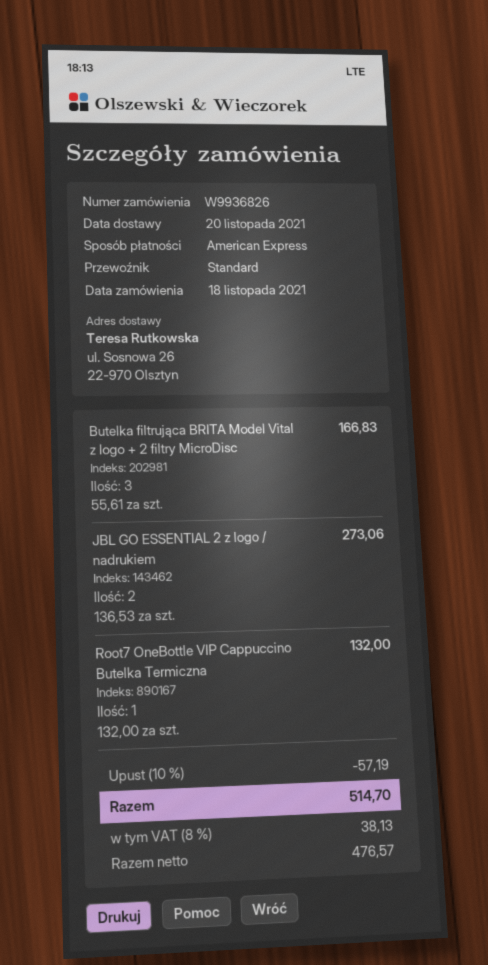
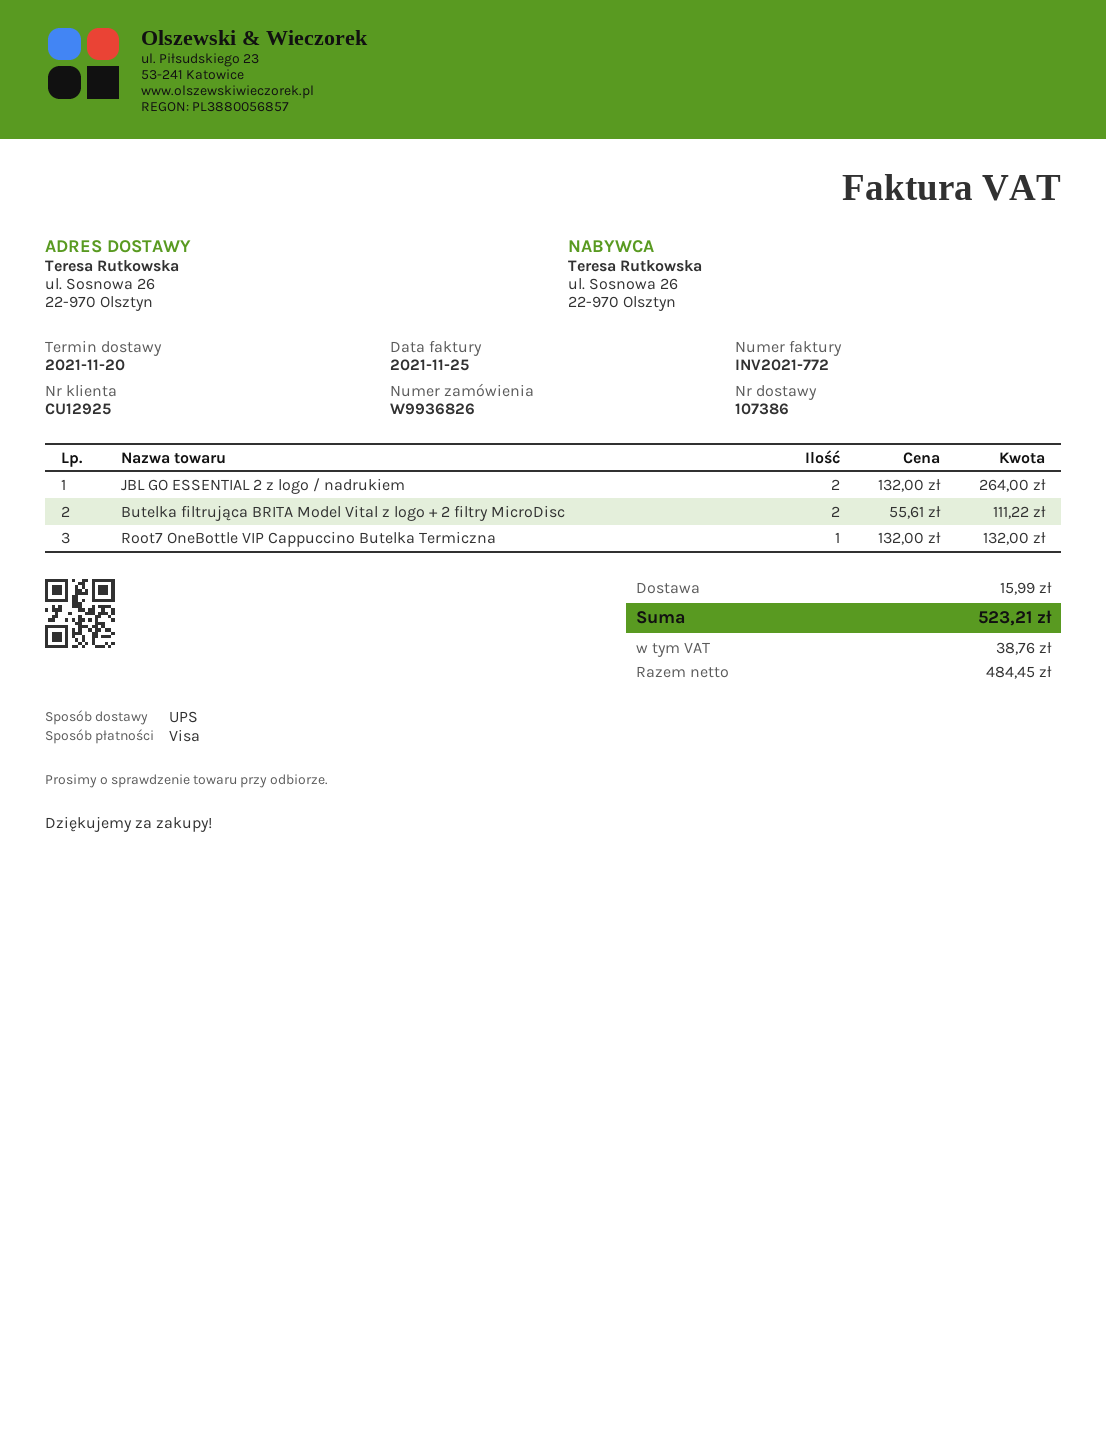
payment method: American Express -> Visa
shipping method: standard -> UPS
Butelka filtrująca BRITA Model Vital z logo + 2 filtry MicroDisc: 3 x 55.61 = 166.83 -> 2 x 55.61 = 111.22
JBL GO ESSENTIAL 2 z logo / nadrukiem: 2 x 136.53 = 273.06 -> 2 x 132.00 = 264.00
discount: 10% = 57.19 -> none
shipping: none -> 15.99
net: 476.57 -> 484.45
tax: 38.13 -> 38.76
total: 514.70 -> 523.21

